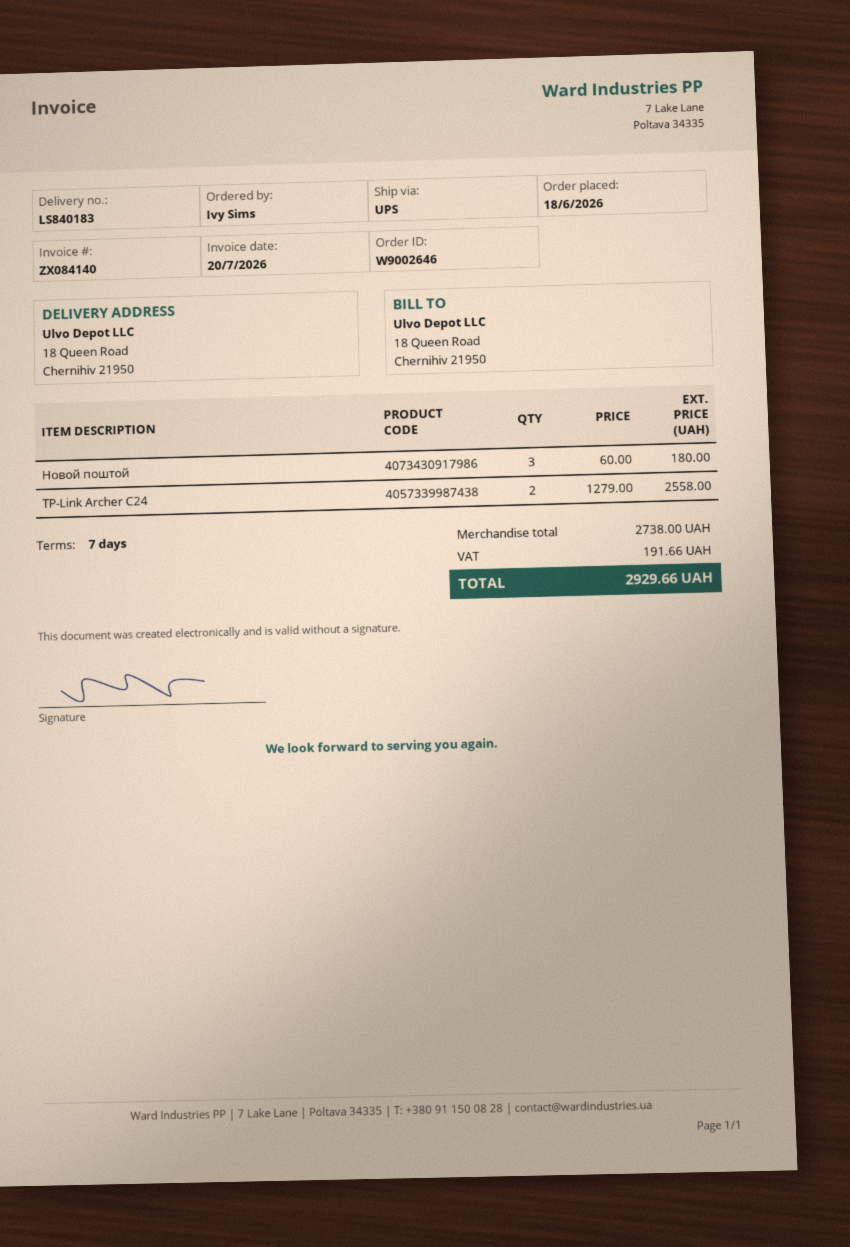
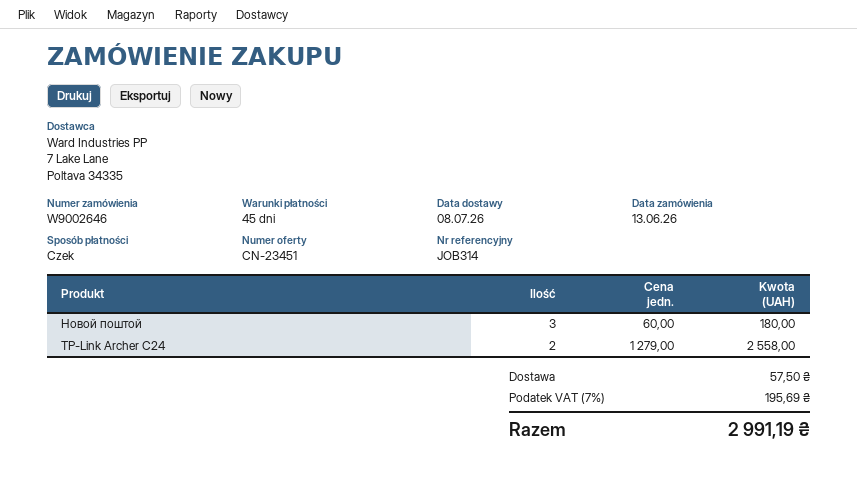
order date: 2026-06-18 -> 2026-06-13
payment terms: 7 days -> 45 days
shipping: none -> 57.50
tax: 191.66 -> 195.69
total: 2929.66 -> 2991.19

